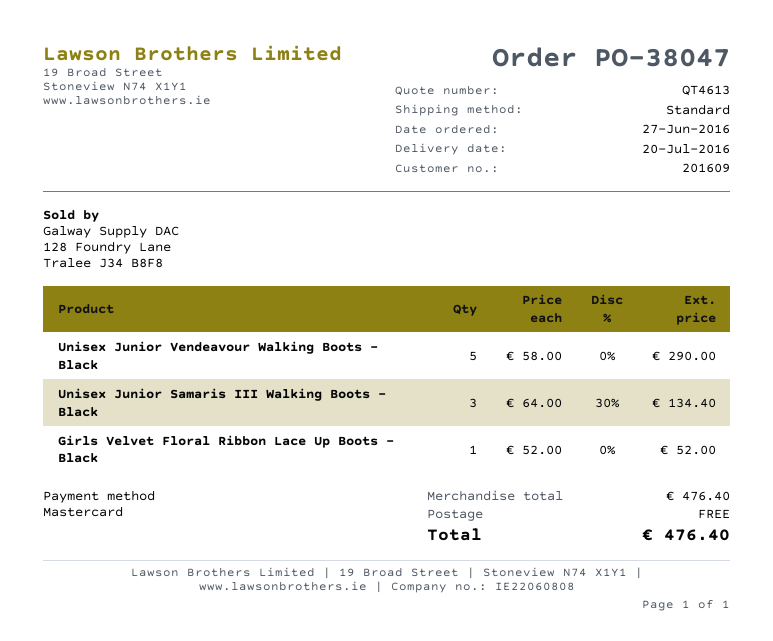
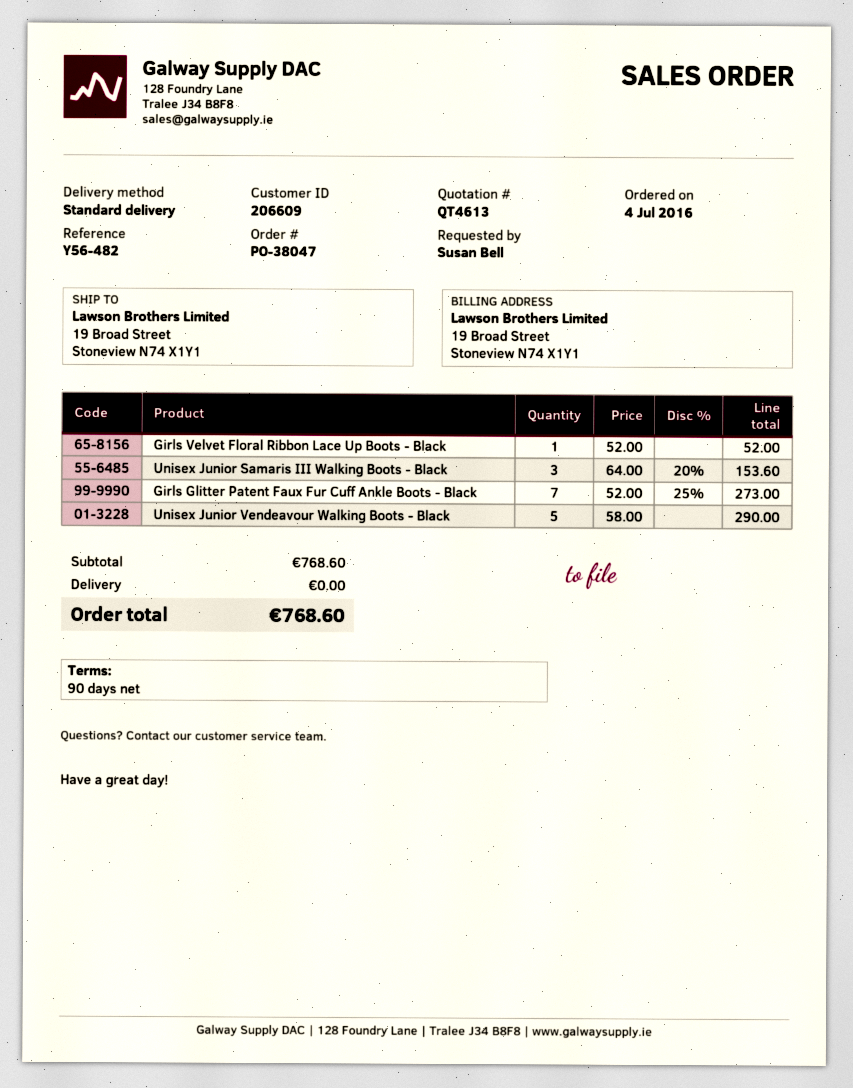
order date: 2016-06-27 -> 2016-07-04
customer number: 201609 -> 206609
Unisex Junior Samaris III Walking Boots - Black: 3 x 64.00 - 30% = 134.40 -> 3 x 64.00 - 20% = 153.60
Girls Glitter Patent Faux Fur Cuff Ankle Boots - Black: none -> 7 x 52.00 - 25% = 273.00
subtotal: 476.40 -> 768.60
total: 476.40 -> 768.60

